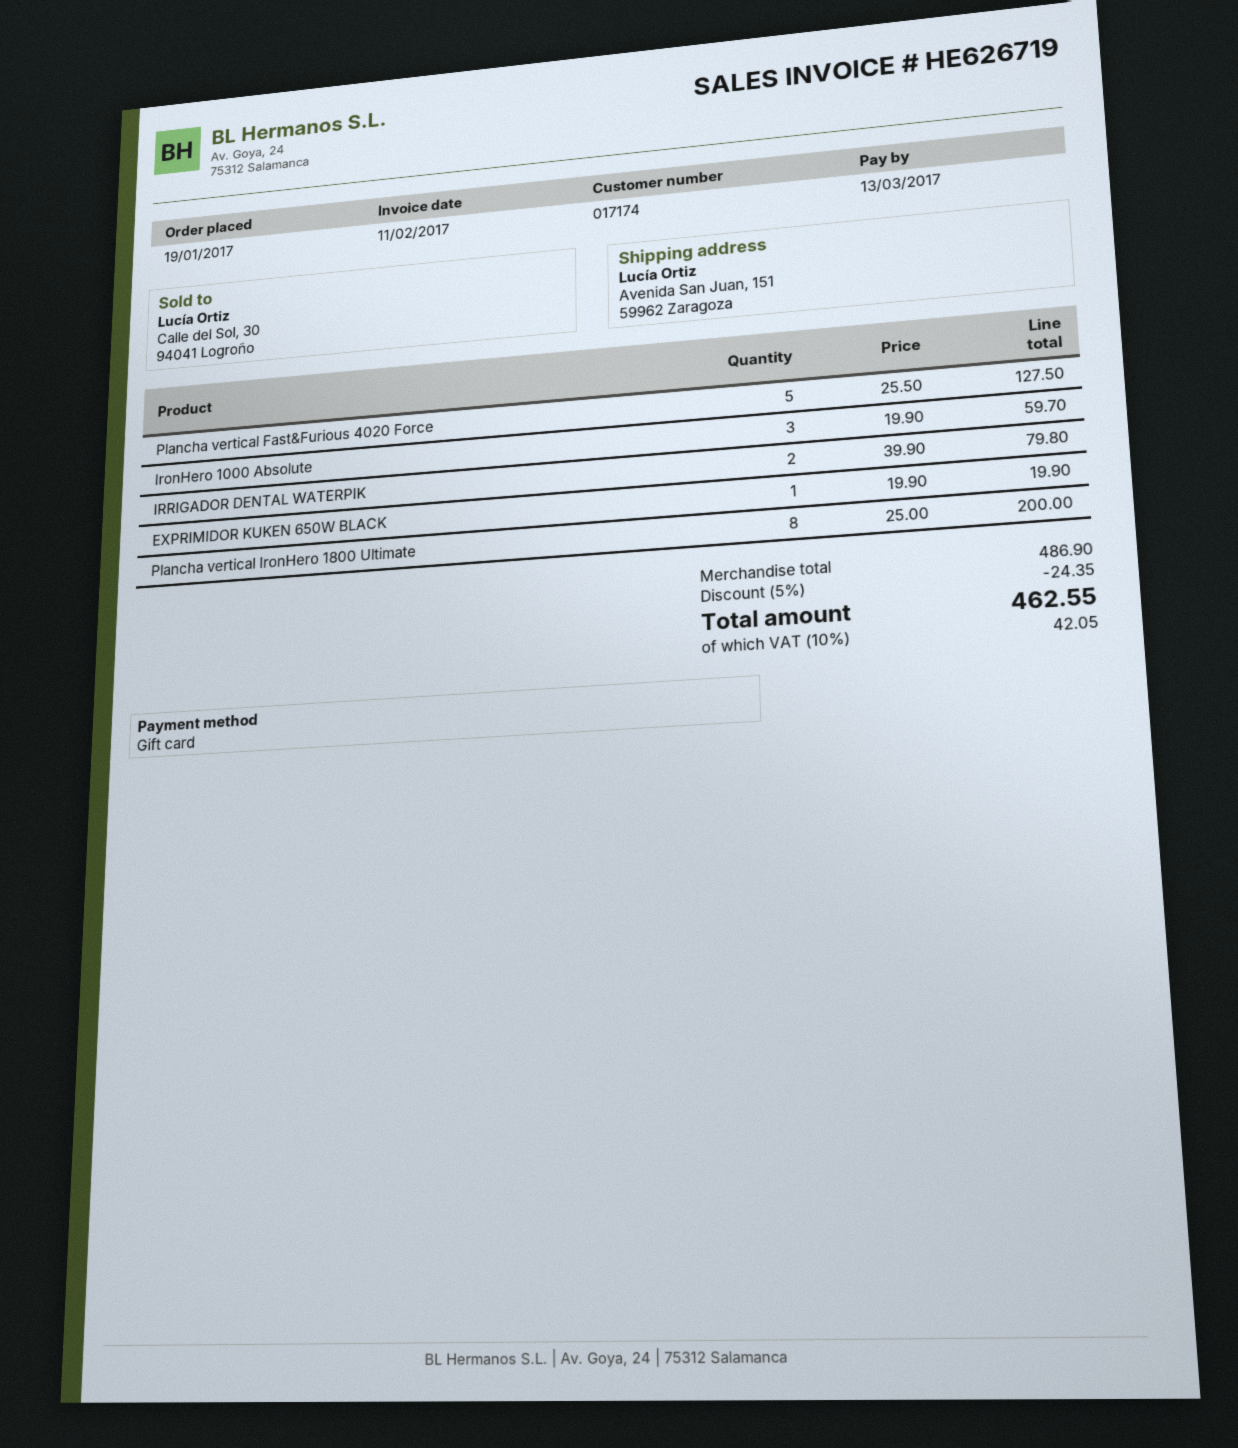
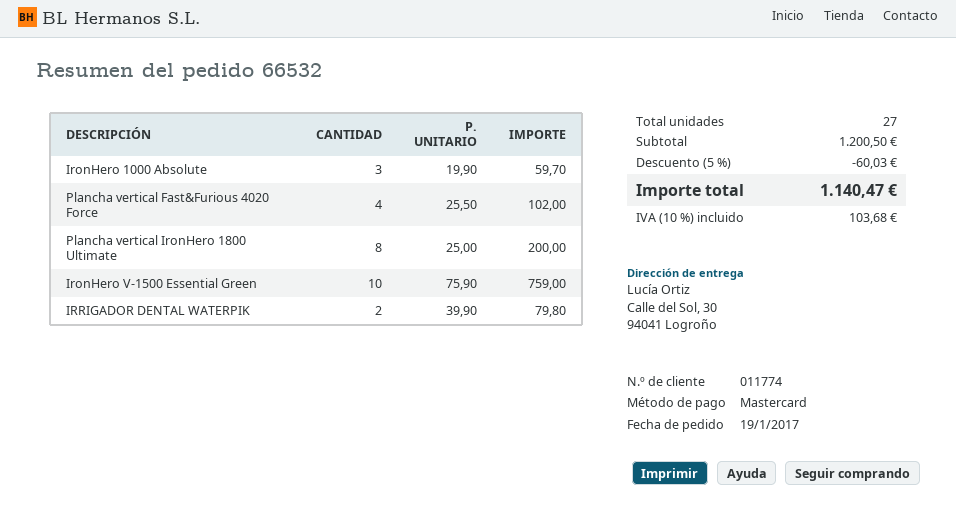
customer number: 017174 -> 011774
payment method: gift card -> Mastercard
ship to: Avenida San Juan, 151, 59962 Zaragoza -> Calle del Sol, 30, 94041 Logroño
Plancha vertical Fast&Furious 4020 Force: 5 x 25.50 = 127.50 -> 4 x 25.50 = 102.00
EXPRIMIDOR KUKEN 650W BLACK: 1 x 19.90 = 19.90 -> none
IronHero V-1500 Essential Green: none -> 10 x 75.90 = 759.00
subtotal: 486.90 -> 1200.50
discount: 5% = 24.35 -> 5% = 60.03
tax: 10% = 42.05 -> 10% = 103.68
total: 462.55 -> 1140.47

